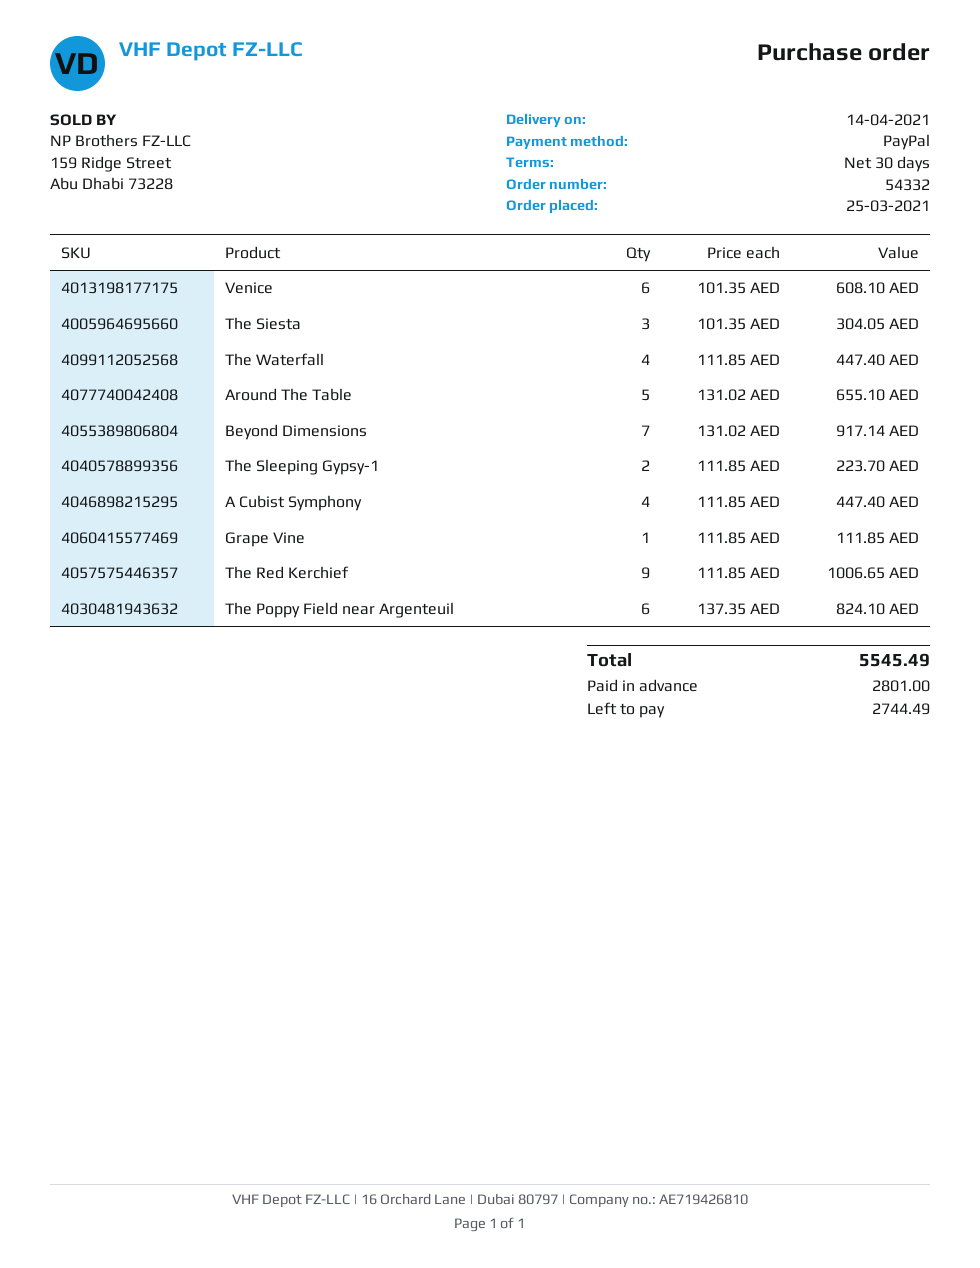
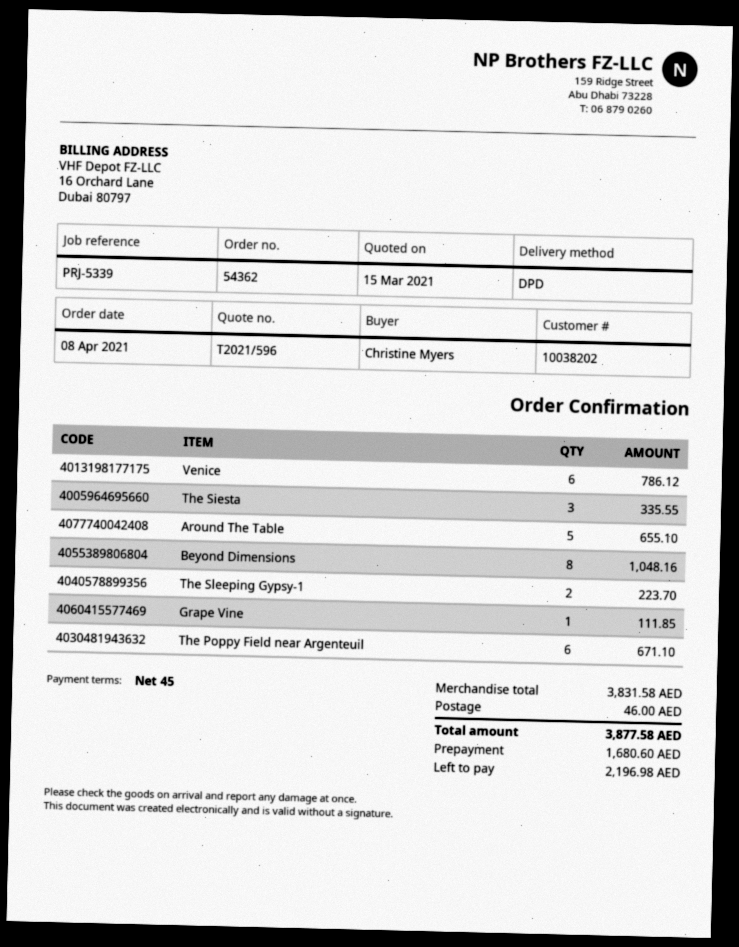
order number: 54332 -> 54362
order date: 2021-03-25 -> 2021-04-08
payment terms: 30 days -> 45 days
Venice: 6 for 608.10 -> 6 for 786.12
The Siesta: 3 for 304.05 -> 3 for 335.55
The Waterfall: 4 for 447.40 -> none
Beyond Dimensions: 7 for 917.14 -> 8 for 1048.16
A Cubist Symphony: 4 for 447.40 -> none
The Red Kerchief: 9 for 1006.65 -> none
The Poppy Field near Argenteuil: 6 for 824.10 -> 6 for 671.10
shipping: none -> 46.00
total: 5545.49 -> 3877.58
deposit: 2801.00 -> 1680.60
balance: 2744.49 -> 2196.98

